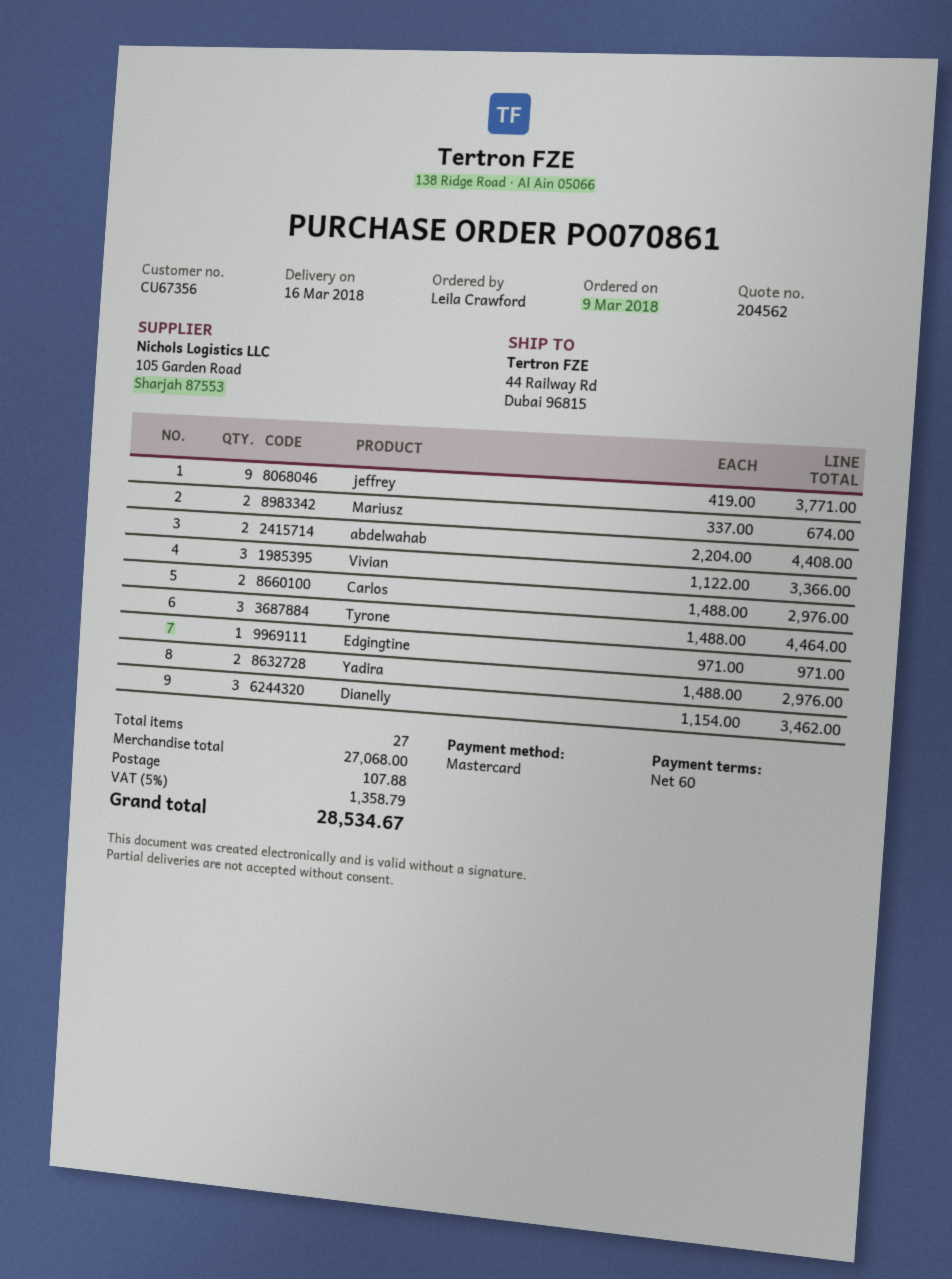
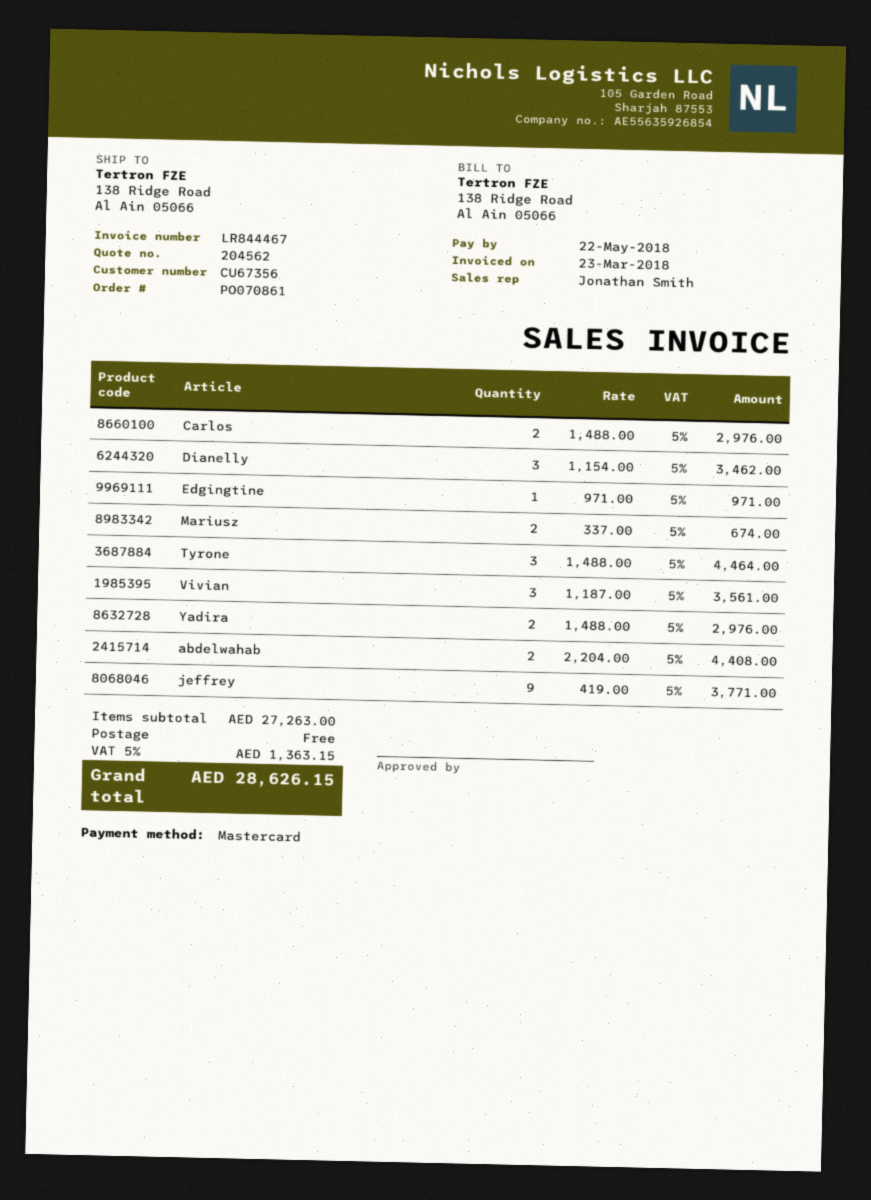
ship to: 44 Railway Rd, Dubai 96815 -> 138 Ridge Road, Al Ain 05066
Vivian: 3 x 1122.00 = 3366.00 -> 3 x 1187.00 = 3561.00
subtotal: 27068.00 -> 27263.00
shipping: 107.88 -> 0.00
tax: 5% = 1358.79 -> 5% = 1363.15
total: 28534.67 -> 28626.15

